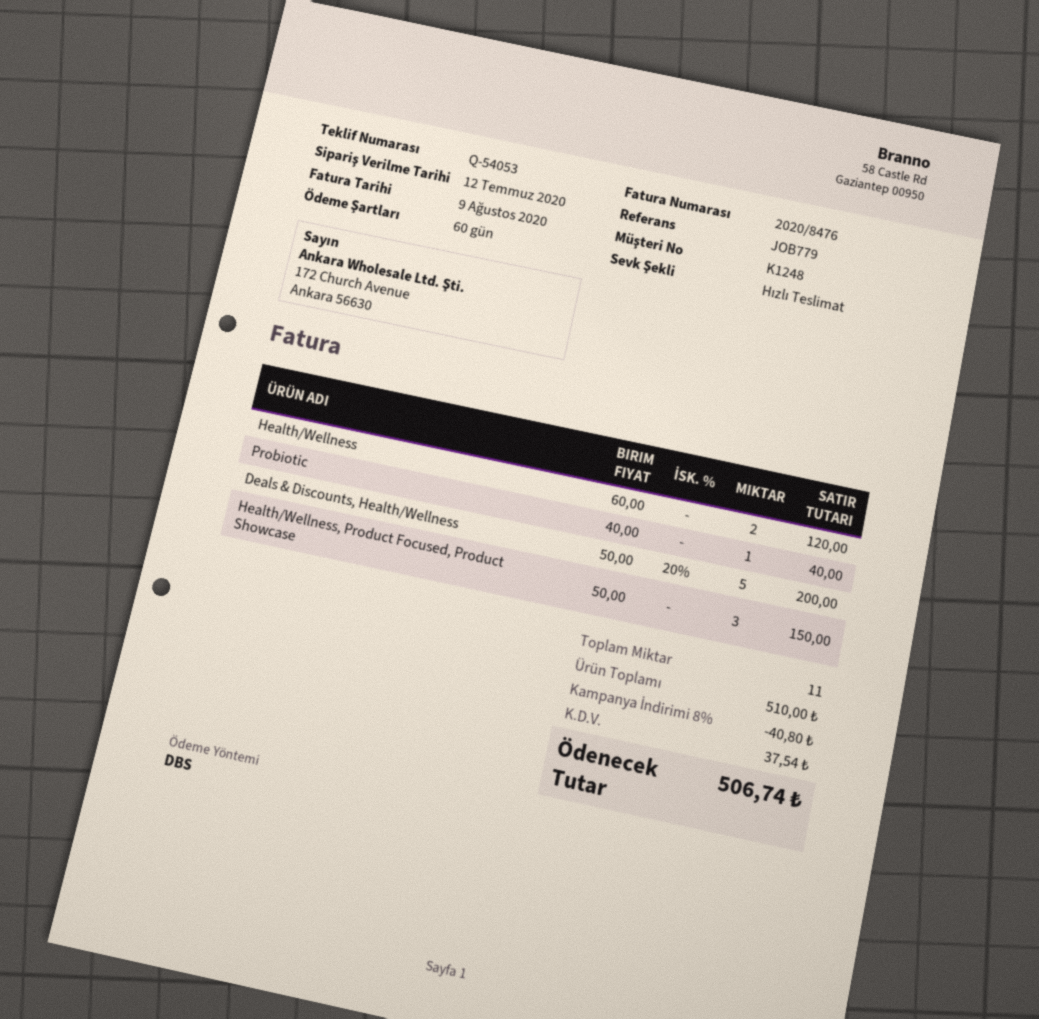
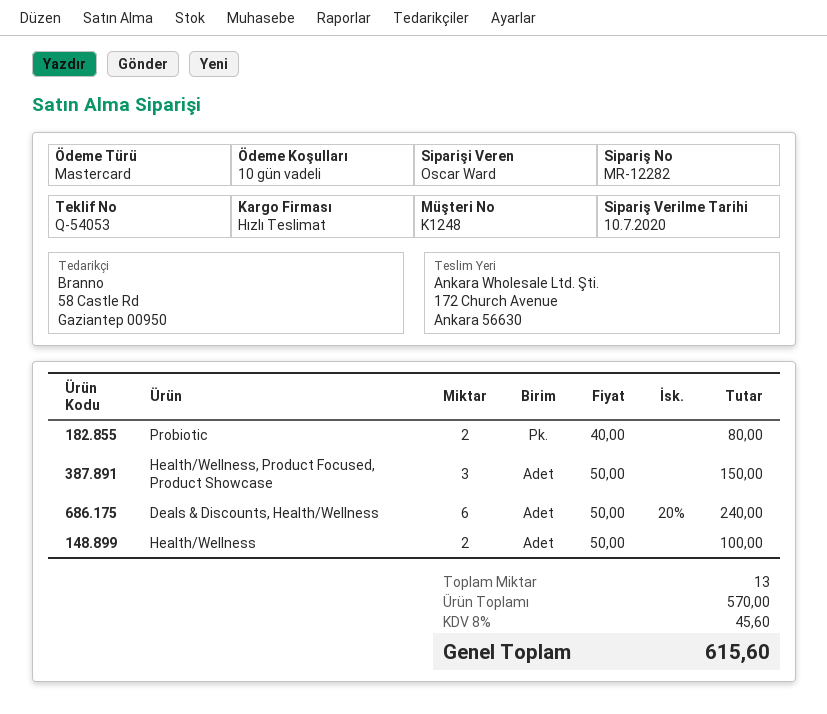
order date: 2020-07-12 -> 2020-07-10
payment terms: 60 days -> 10 days
payment method: direct debit -> Mastercard
Health/Wellness: 2 x 60.00 = 120.00 -> 2 x 50.00 = 100.00
Probiotic: 1 x 40.00 = 40.00 -> 2 x 40.00 = 80.00
Deals & Discounts, Health/Wellness: 5 x 50.00 - 20% = 200.00 -> 6 x 50.00 - 20% = 240.00
total quantity: 11 -> 13
subtotal: 510.00 -> 570.00
discount: 8% = 40.80 -> none
tax: 37.54 -> 45.60
total: 506.74 -> 615.60

